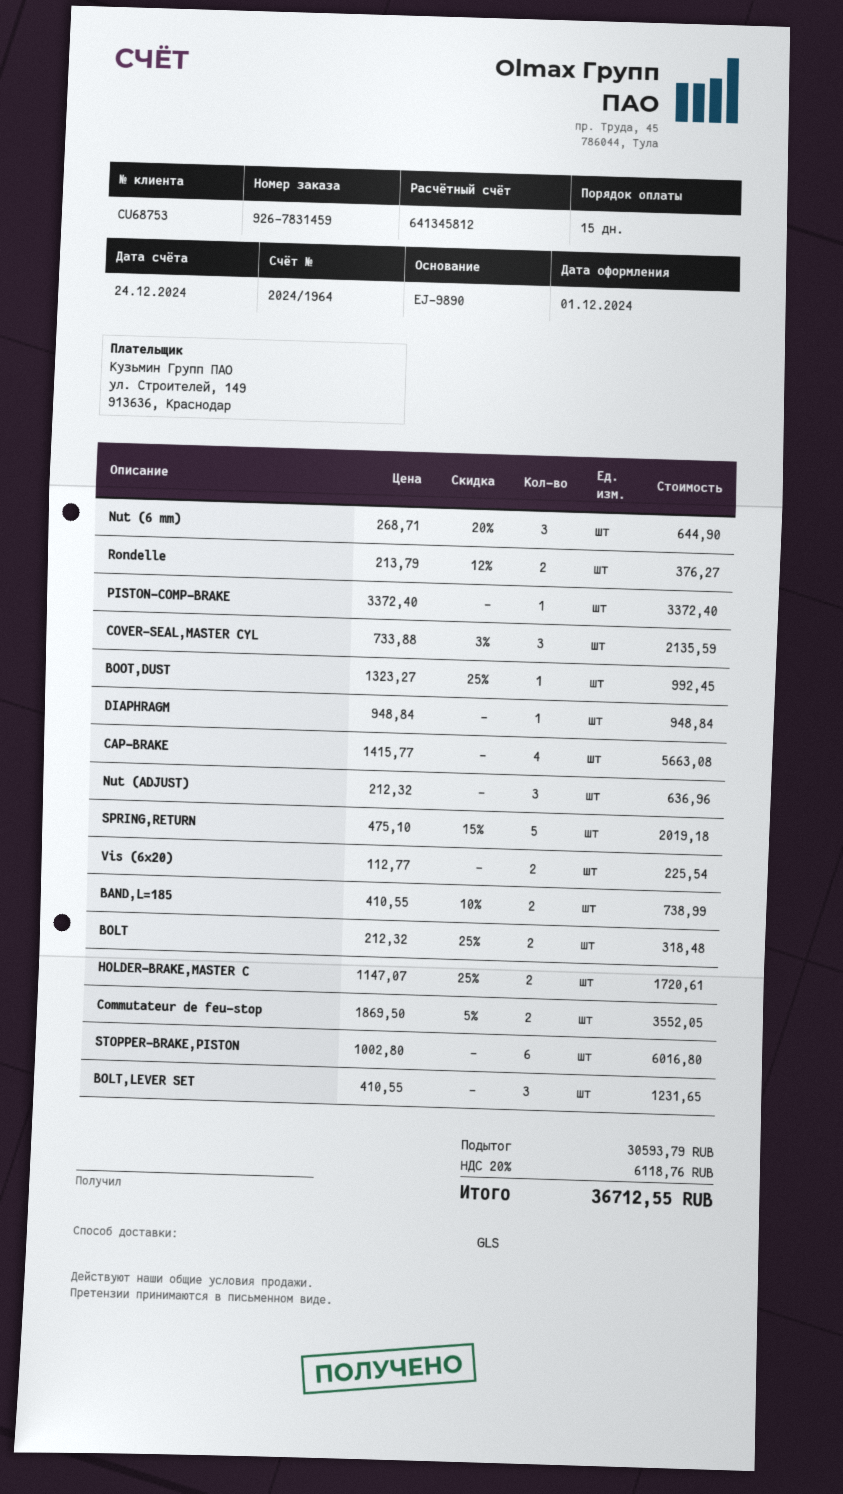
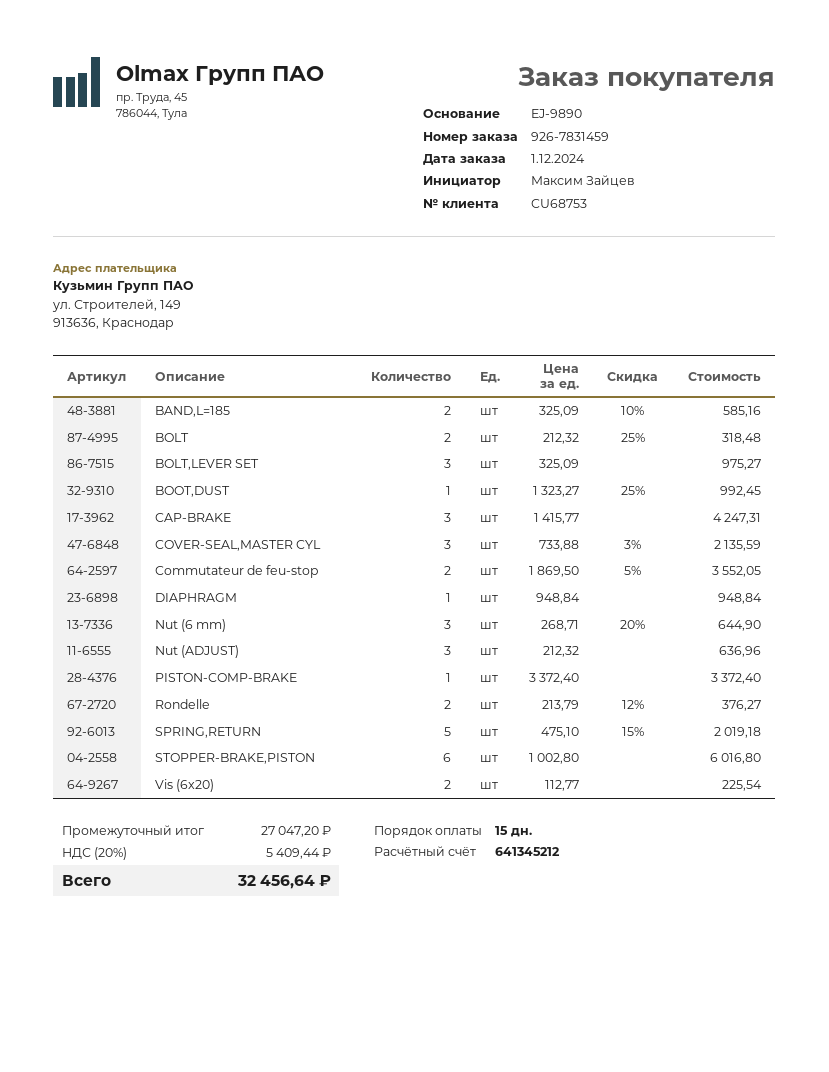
bank account: 641345812 -> 641345212
CAP-BRAKE: 4 x 1415.77 = 5663.08 -> 3 x 1415.77 = 4247.31
BAND,L=185: 2 x 410.55 - 10% = 738.99 -> 2 x 325.09 - 10% = 585.16
HOLDER-BRAKE,MASTER C: 2 x 1147.07 - 25% = 1720.61 -> none
BOLT,LEVER SET: 3 x 410.55 = 1231.65 -> 3 x 325.09 = 975.27
subtotal: 30593.79 -> 27047.20
tax: 20% = 6118.76 -> 20% = 5409.44
total: 36712.55 -> 32456.64

